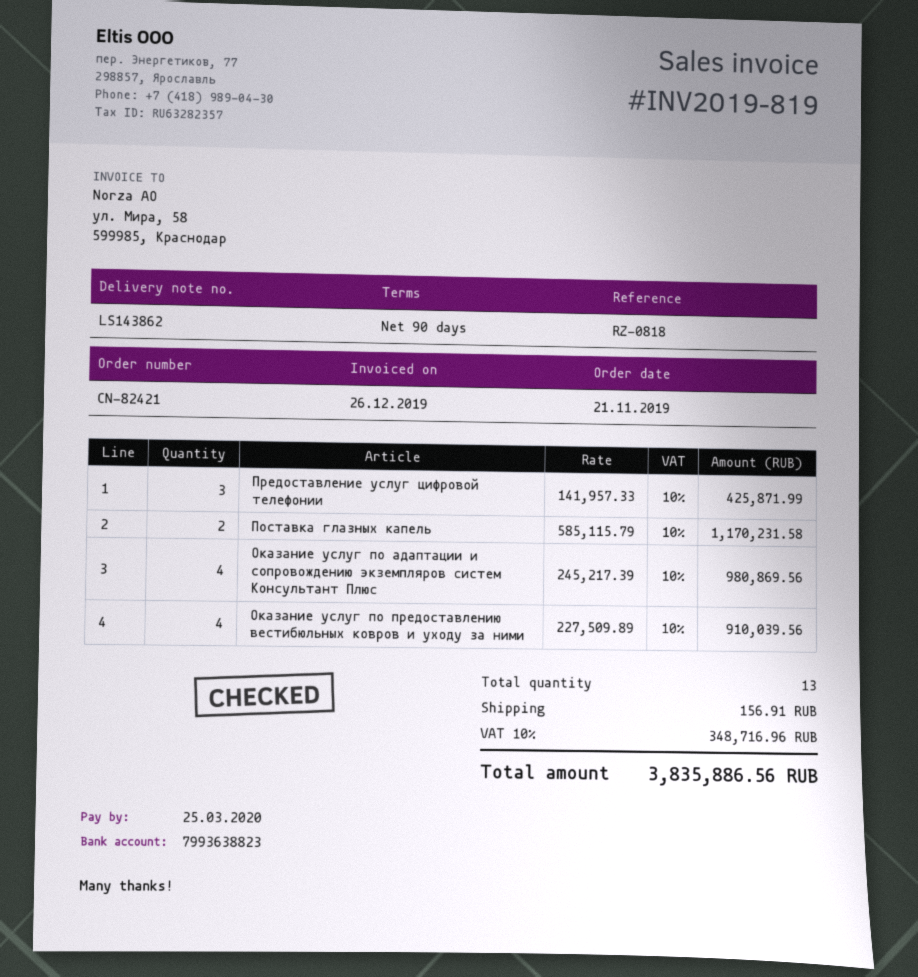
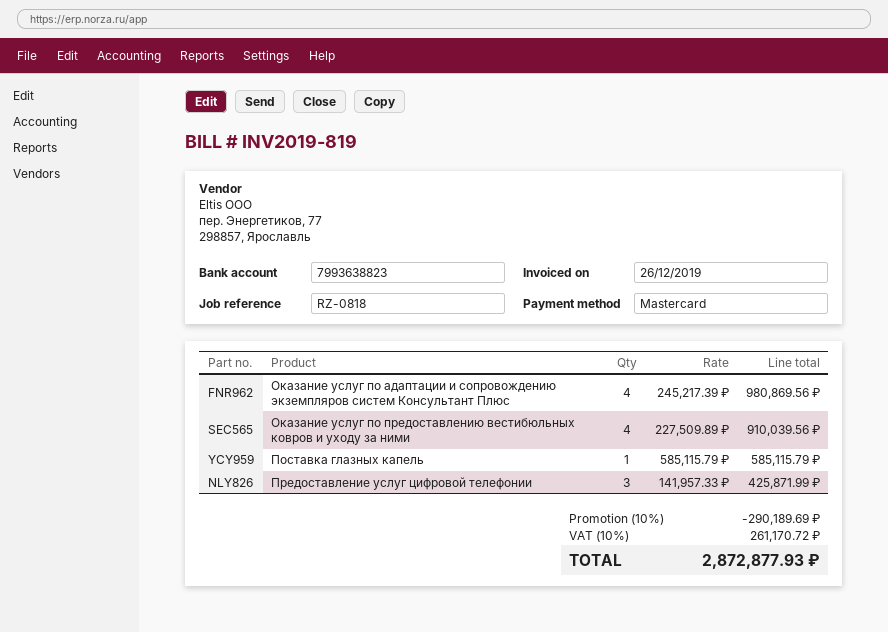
Поставка глазных капель: 2 x 585115.79 = 1170231.58 -> 1 x 585115.79 = 585115.79
discount: none -> 10% = 290189.69
shipping: 156.91 -> none
tax: 10% = 348716.96 -> 10% = 261170.72
total: 3835886.56 -> 2872877.93

